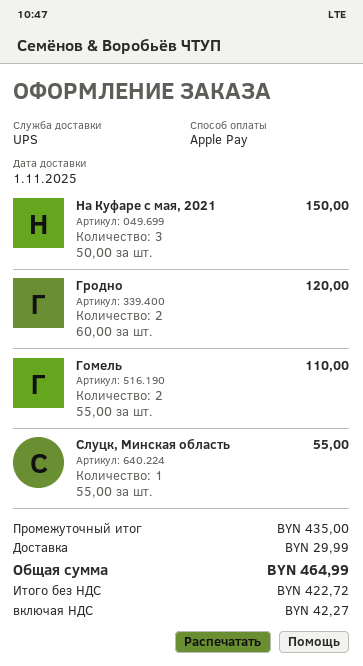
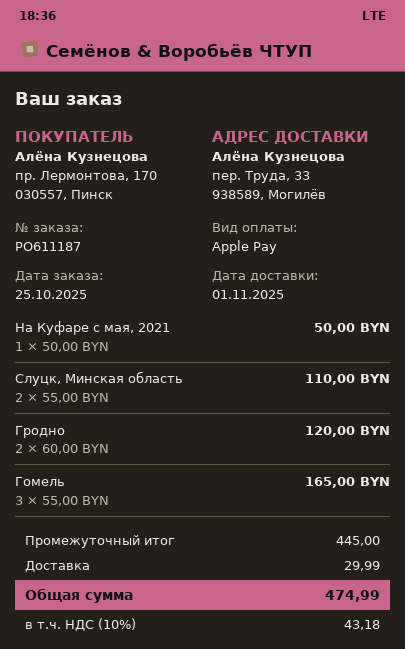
На Куфаре с мая, 2021: 3 x 50.00 = 150.00 -> 1 x 50.00 = 50.00
Гомель: 2 x 55.00 = 110.00 -> 3 x 55.00 = 165.00
Слуцк, Минская область: 1 x 55.00 = 55.00 -> 2 x 55.00 = 110.00
subtotal: 435.00 -> 445.00
tax: 42.27 -> 43.18
total: 464.99 -> 474.99

